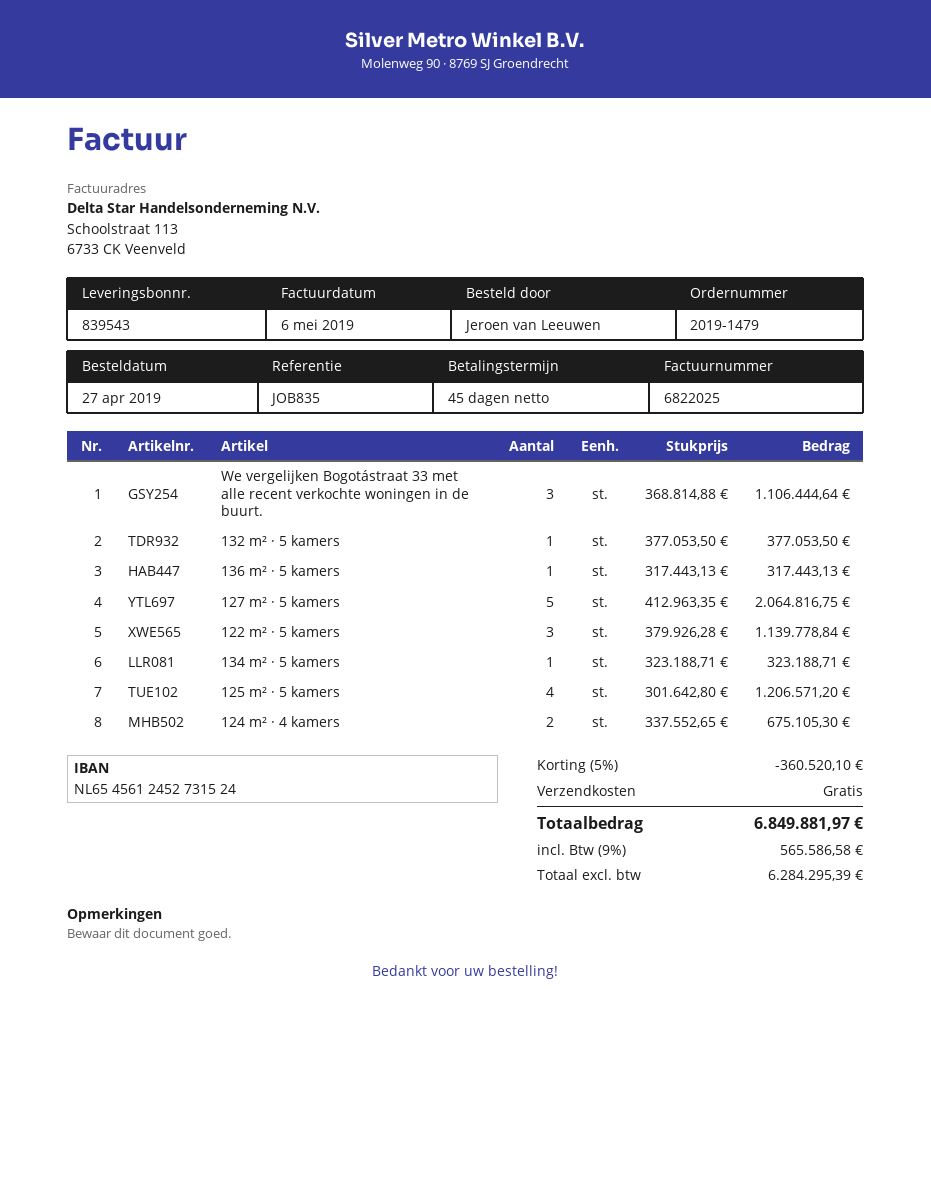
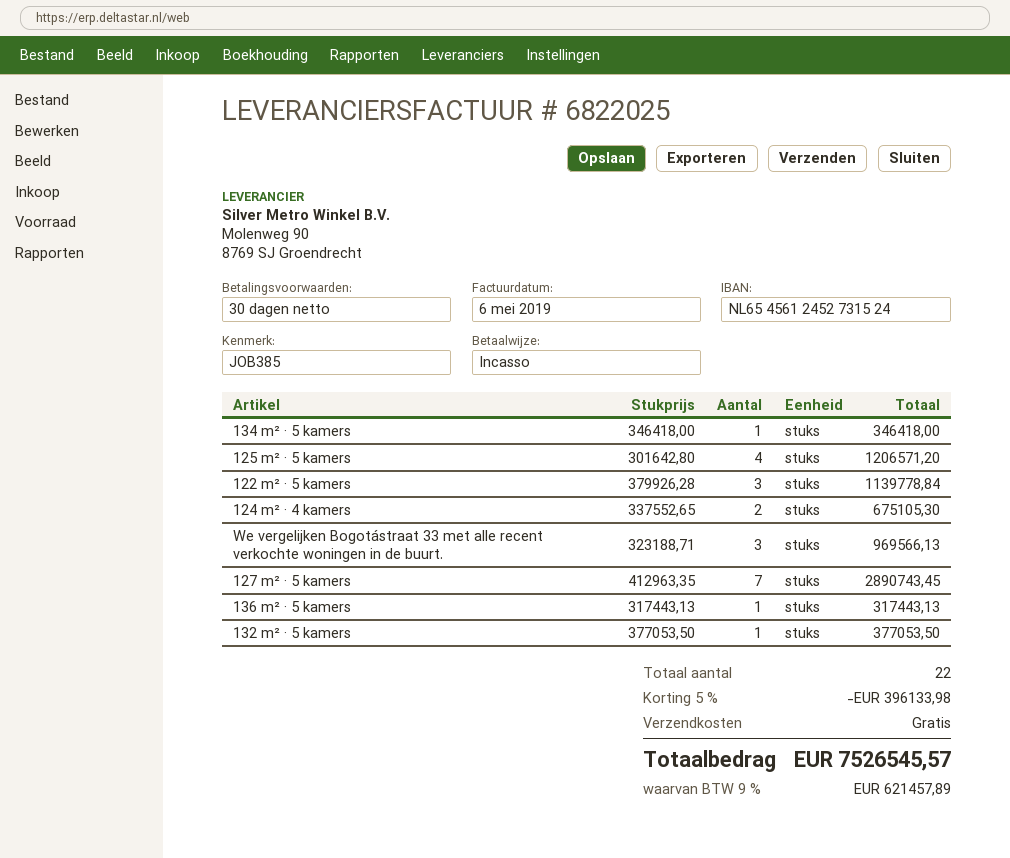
payment terms: 45 days -> 30 days
reference: JOB835 -> JOB385
We vergelijken Bogotástraat 33 met alle recent verkochte woningen in de buurt.: 3 x 368814.88 = 1106444.64 -> 3 x 323188.71 = 969566.13
127 m² · 5 kamers: 5 x 412963.35 = 2064816.75 -> 7 x 412963.35 = 2890743.45
134 m² · 5 kamers: 1 x 323188.71 = 323188.71 -> 1 x 346418.00 = 346418.00
discount: 5% = 360520.10 -> 5% = 396133.98
tax: 9% = 565586.58 -> 9% = 621457.89
total: 6849881.97 -> 7526545.57

